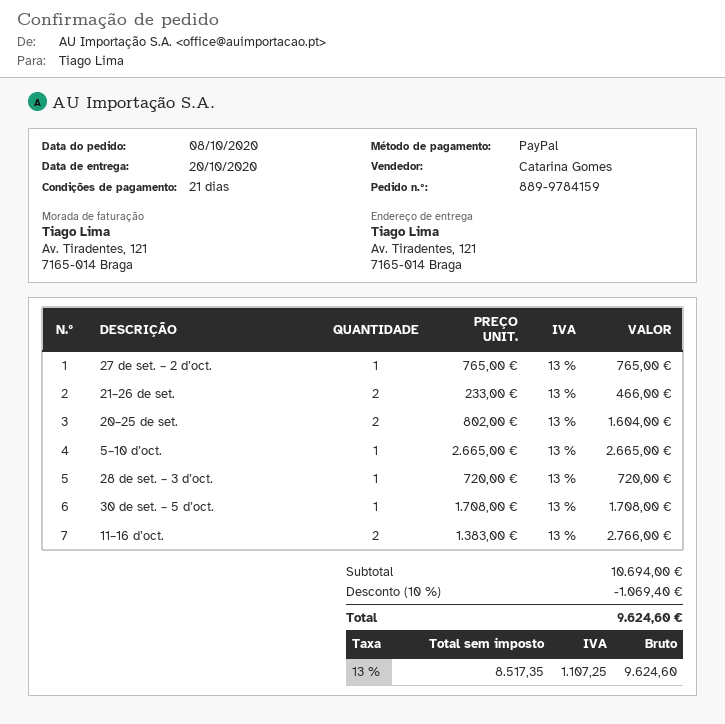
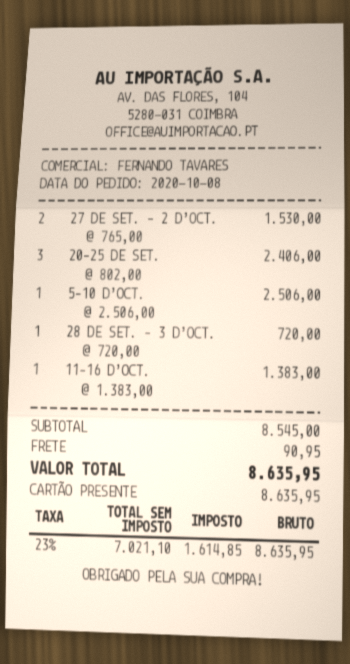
sales rep: Catarina Gomes -> FERNANDO TAVARES
payment method: PayPal -> gift card
27 de set. – 2 d’oct.: 1 x 765.00 = 765.00 -> 2 x 765.00 = 1530.00
21–26 de set.: 2 x 233.00 = 466.00 -> none
20–25 de set.: 2 x 802.00 = 1604.00 -> 3 x 802.00 = 2406.00
5–10 d’oct.: 1 x 2665.00 = 2665.00 -> 1 x 2506.00 = 2506.00
30 de set. – 5 d’oct.: 1 x 1708.00 = 1708.00 -> none
11–16 d’oct.: 2 x 1383.00 = 2766.00 -> 1 x 1383.00 = 1383.00
subtotal: 10694.00 -> 8545.00
discount: 10% = 1069.40 -> none
shipping: none -> 90.95
net: 8517.35 -> 7021.10
tax: 13% = 1107.25 -> 23% = 1614.85
total: 9624.60 -> 8635.95

